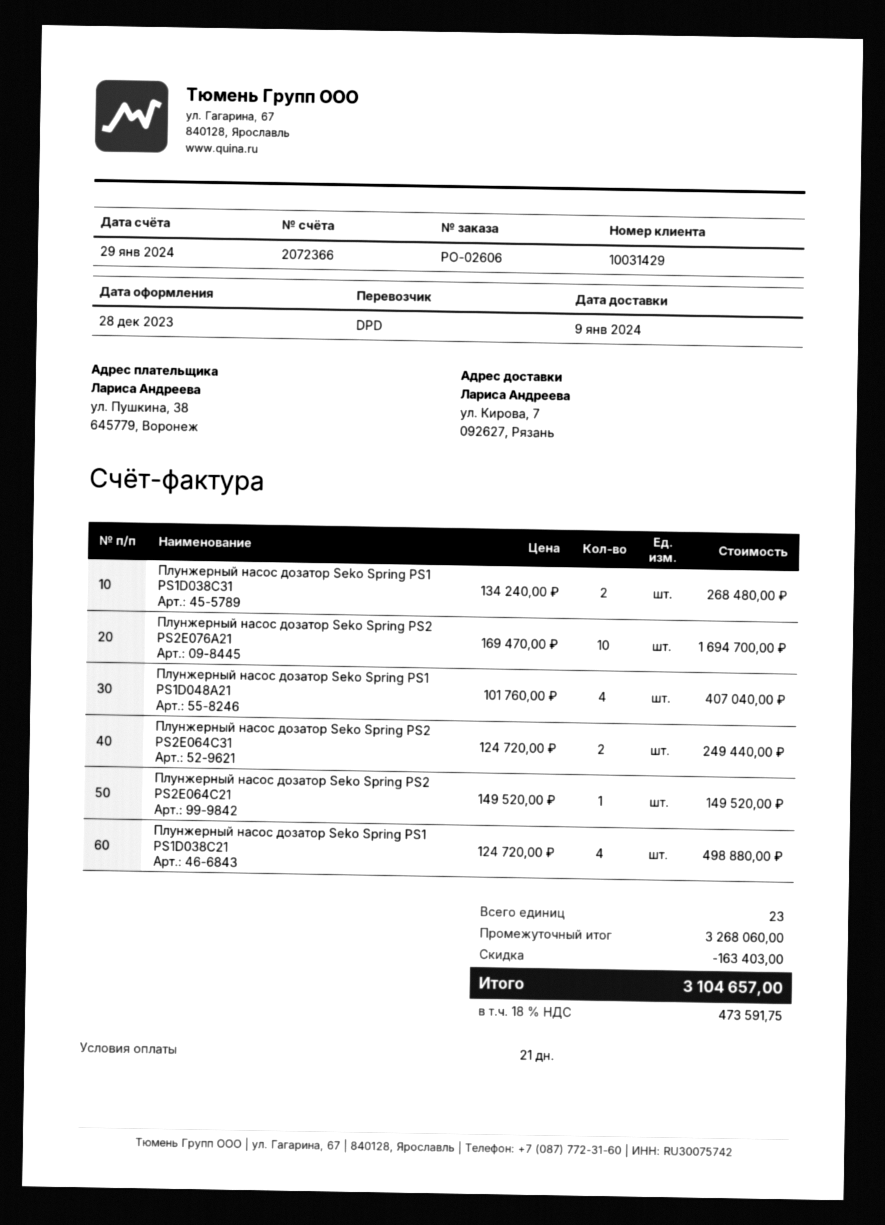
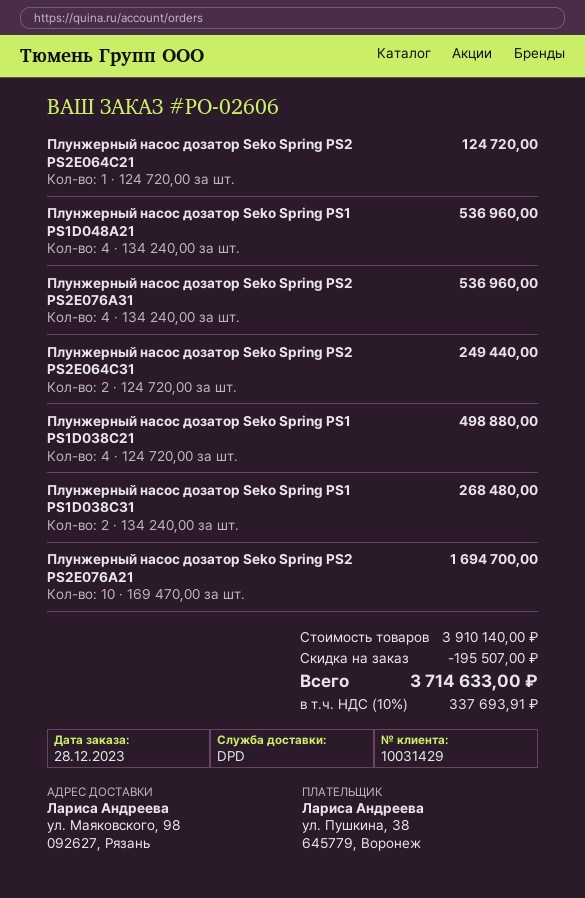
ship to: ул. Кирова, 7, 092627, Рязань -> ул. Маяковского, 98, 092627, Рязань
Плунжерный насос дозатор Seko Spring PS1 PS1D048A21: 4 x 101760.00 = 407040.00 -> 4 x 134240.00 = 536960.00
Плунжерный насос дозатор Seko Spring PS2 PS2E064C21: 1 x 149520.00 = 149520.00 -> 1 x 124720.00 = 124720.00
Плунжерный насос дозатор Seko Spring PS2 PS2E076A31: none -> 4 x 134240.00 = 536960.00
subtotal: 3268060.00 -> 3910140.00
discount: 163403.00 -> 195507.00
tax: 18% = 473591.75 -> 10% = 337693.91
total: 3104657.00 -> 3714633.00

